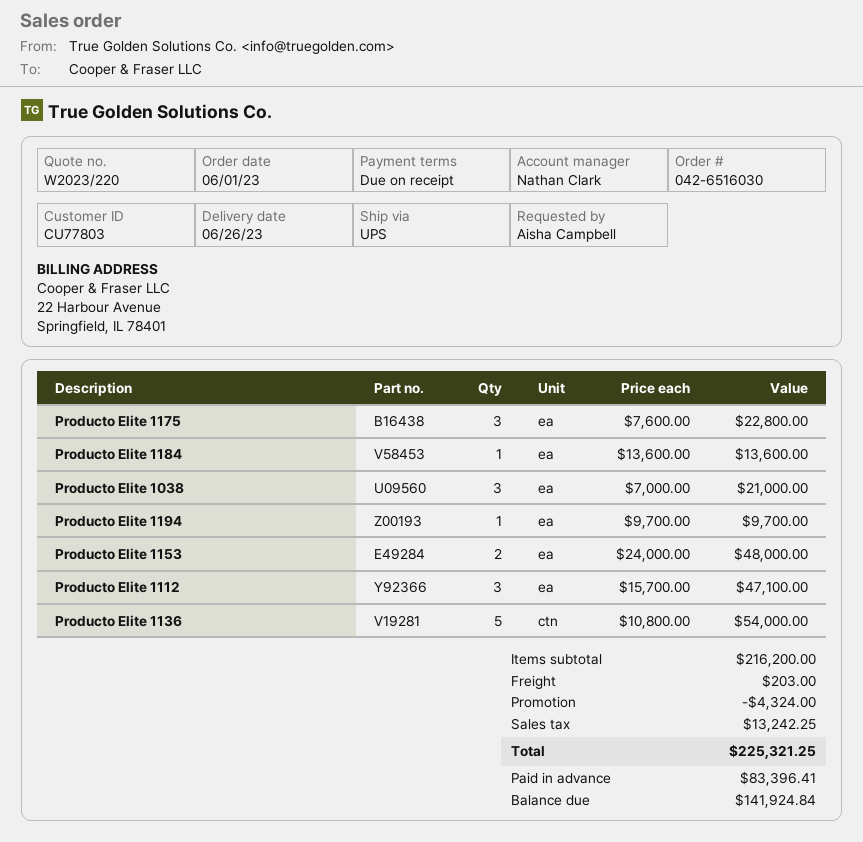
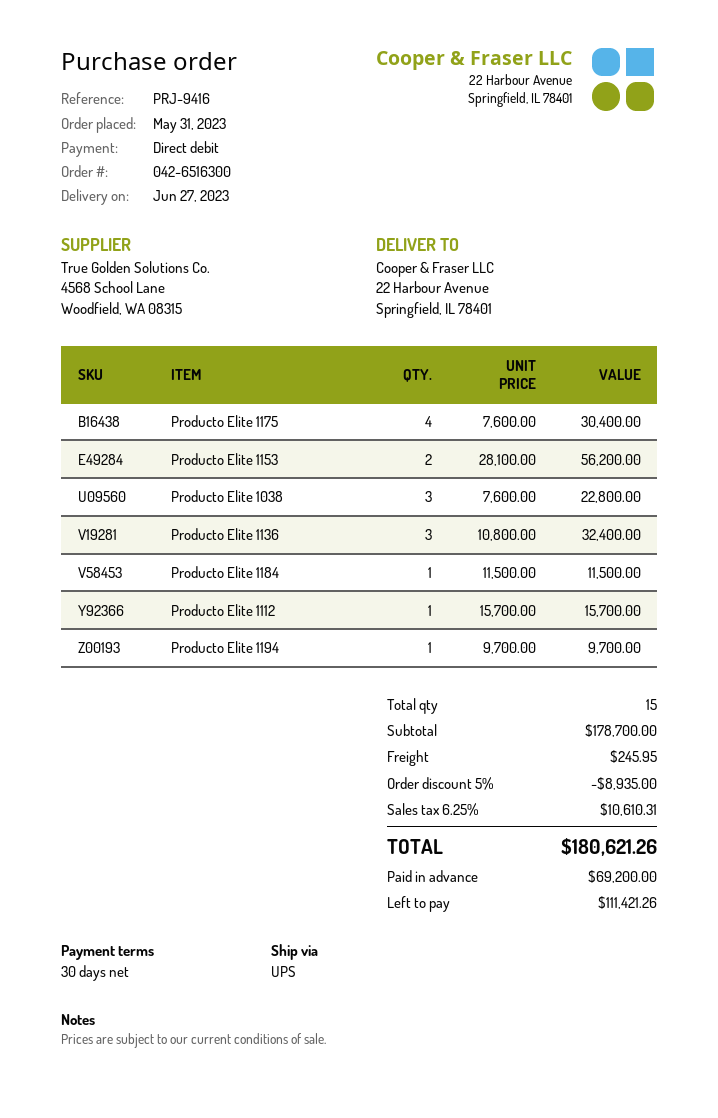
order number: 042-6516030 -> 042-6516300
order date: 2023-06-01 -> 2023-05-31
delivery date: 2023-06-26 -> 2023-06-27
payment terms: on receipt -> 30 days
Producto Elite 1175: 3 x 7600.00 = 22800.00 -> 4 x 7600.00 = 30400.00
Producto Elite 1184: 1 x 13600.00 = 13600.00 -> 1 x 11500.00 = 11500.00
Producto Elite 1038: 3 x 7000.00 = 21000.00 -> 3 x 7600.00 = 22800.00
Producto Elite 1153: 2 x 24000.00 = 48000.00 -> 2 x 28100.00 = 56200.00
Producto Elite 1112: 3 x 15700.00 = 47100.00 -> 1 x 15700.00 = 15700.00
Producto Elite 1136: 5 x 10800.00 = 54000.00 -> 3 x 10800.00 = 32400.00
subtotal: 216200.00 -> 178700.00
discount: 4324.00 -> 8935.00
shipping: 203.00 -> 245.95
tax: 13242.25 -> 10610.31
total: 225321.25 -> 180621.26
deposit: 83396.41 -> 69200.00
balance: 141924.84 -> 111421.26

